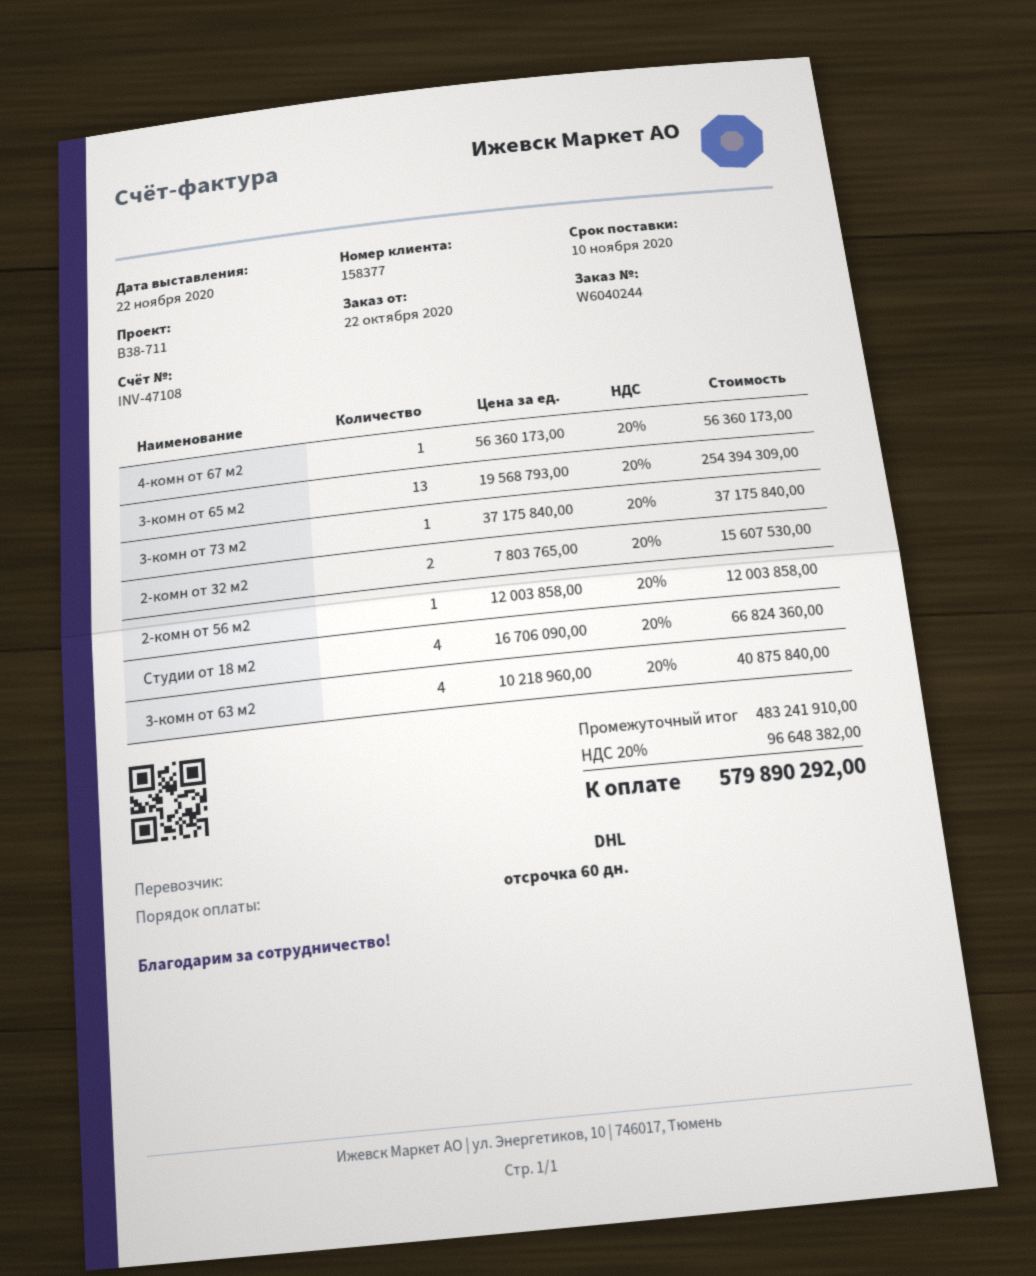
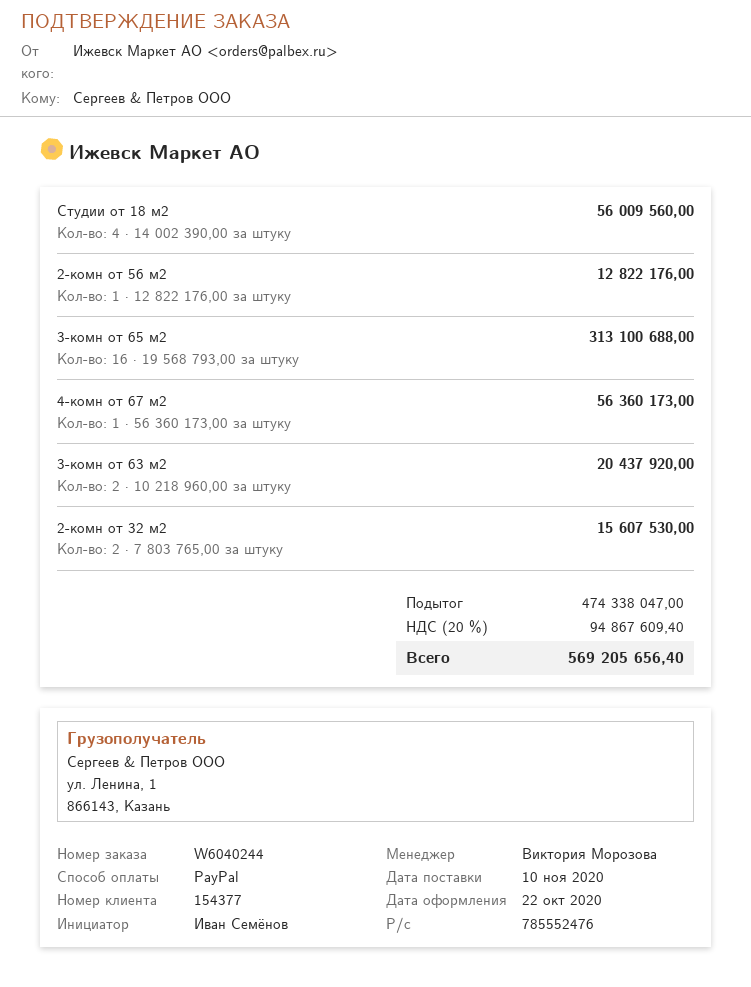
customer number: 158377 -> 154377
3-комн от 65 м2: 13 x 19568793.00 = 254394309.00 -> 16 x 19568793.00 = 313100688.00
3-комн от 73 м2: 1 x 37175840.00 = 37175840.00 -> none
2-комн от 56 м2: 1 x 12003858.00 = 12003858.00 -> 1 x 12822176.00 = 12822176.00
Студии от 18 м2: 4 x 16706090.00 = 66824360.00 -> 4 x 14002390.00 = 56009560.00
3-комн от 63 м2: 4 x 10218960.00 = 40875840.00 -> 2 x 10218960.00 = 20437920.00
subtotal: 483241910.00 -> 474338047.00
tax: 20% = 96648382.00 -> 20% = 94867609.40
total: 579890292.00 -> 569205656.40

